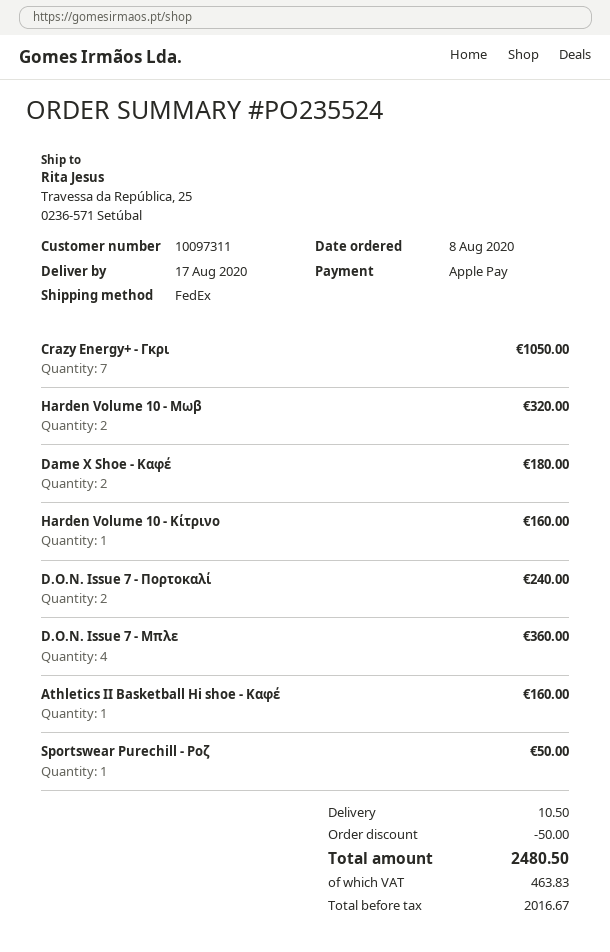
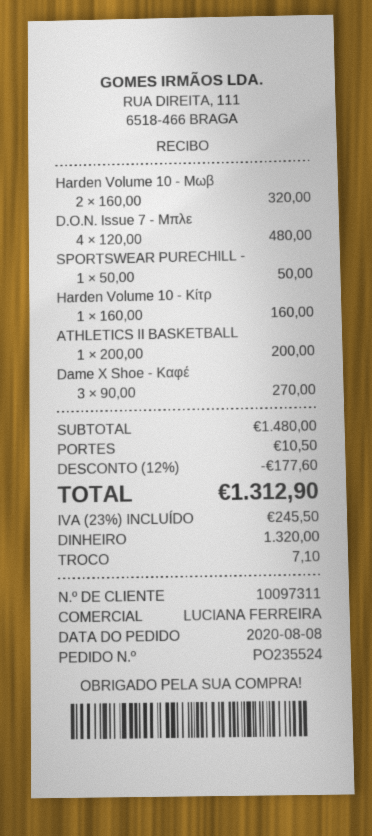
payment method: Apple Pay -> cash
Crazy Energy+ - Γκρι: 7 for 1050.00 -> none
Dame X Shoe - Καφέ: 2 for 180.00 -> 3 for 270.00
D.O.N. Issue 7 - Πορτοκαλί: 2 for 240.00 -> none
D.O.N. Issue 7 - Μπλε: 4 for 360.00 -> 4 for 480.00
Athletics II Basketball Hi shoe - Καφέ: 1 for 160.00 -> 1 for 200.00
discount: 50.00 -> 177.60
tax: 463.83 -> 245.50
total: 2480.50 -> 1312.90

